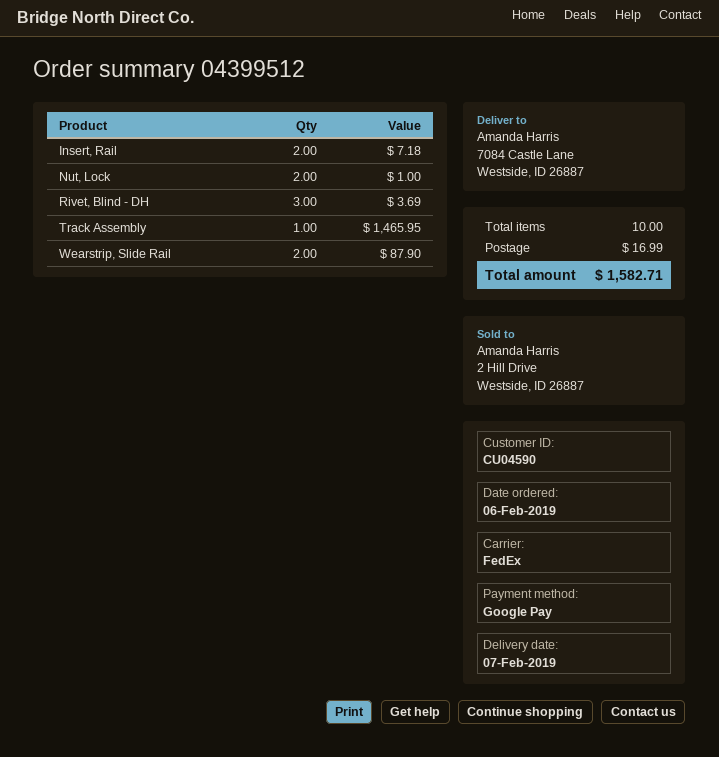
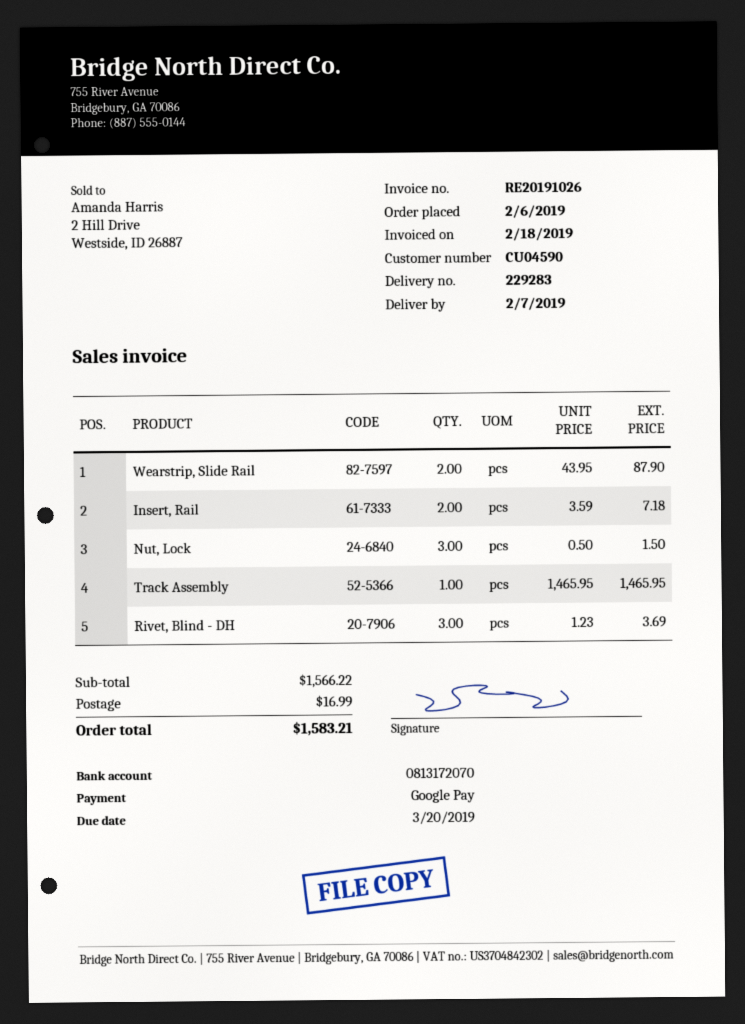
Nut, Lock: 2 for 1.00 -> 3 for 1.50
total: 1582.71 -> 1583.21

